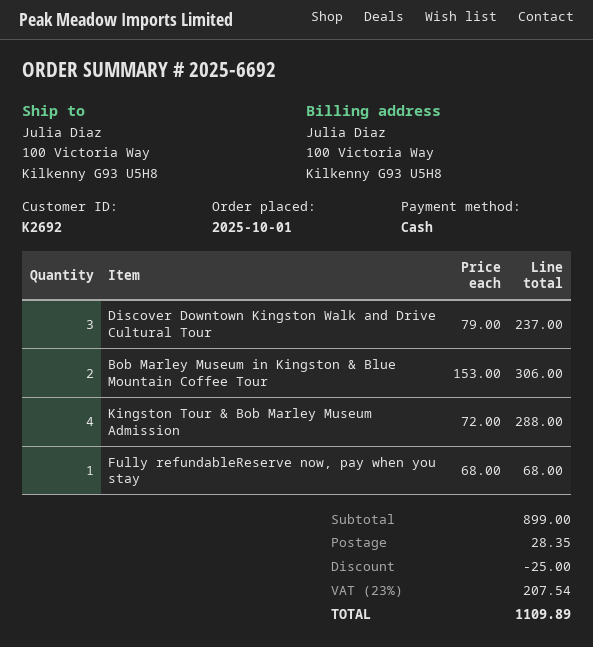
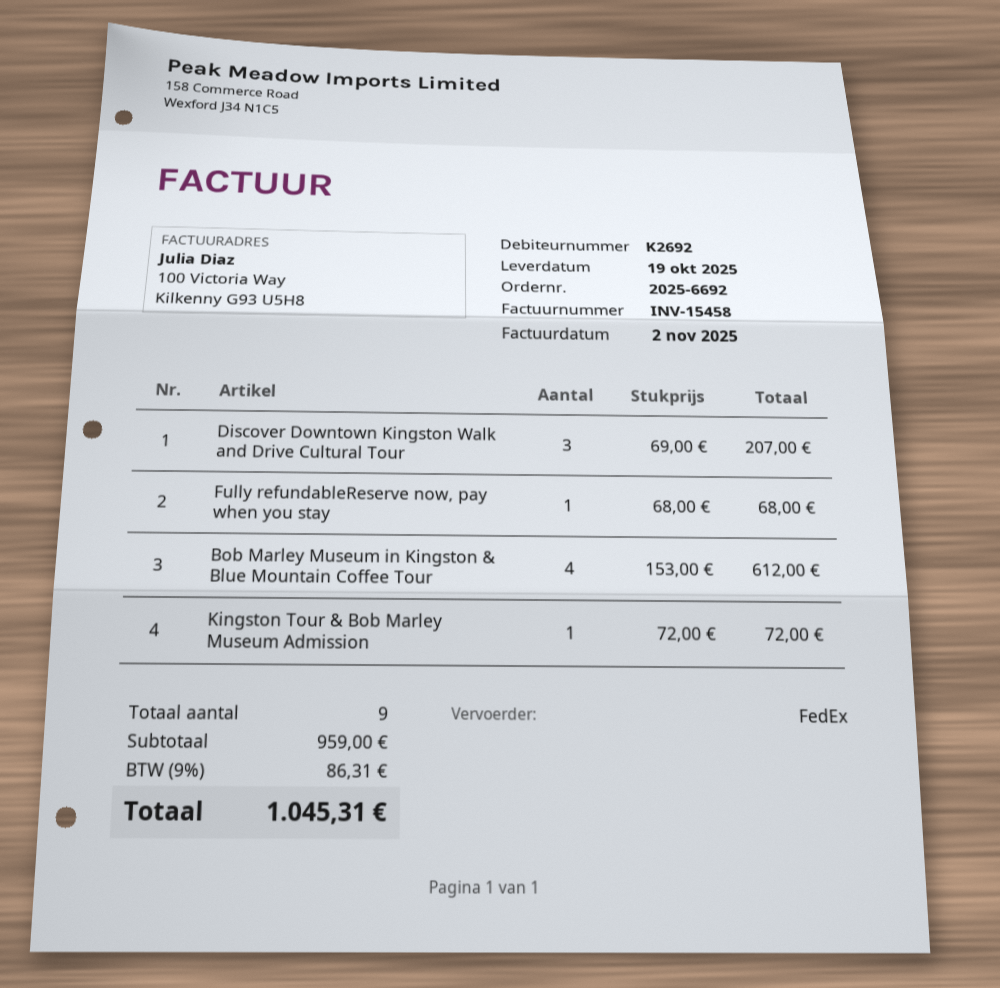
Discover Downtown Kingston Walk and Drive Cultural Tour: 3 x 79.00 = 237.00 -> 3 x 69.00 = 207.00
Bob Marley Museum in Kingston & Blue Mountain Coffee Tour: 2 x 153.00 = 306.00 -> 4 x 153.00 = 612.00
Kingston Tour & Bob Marley Museum Admission: 4 x 72.00 = 288.00 -> 1 x 72.00 = 72.00
subtotal: 899.00 -> 959.00
discount: 25.00 -> none
shipping: 28.35 -> none
tax: 23% = 207.54 -> 9% = 86.31
total: 1109.89 -> 1045.31

